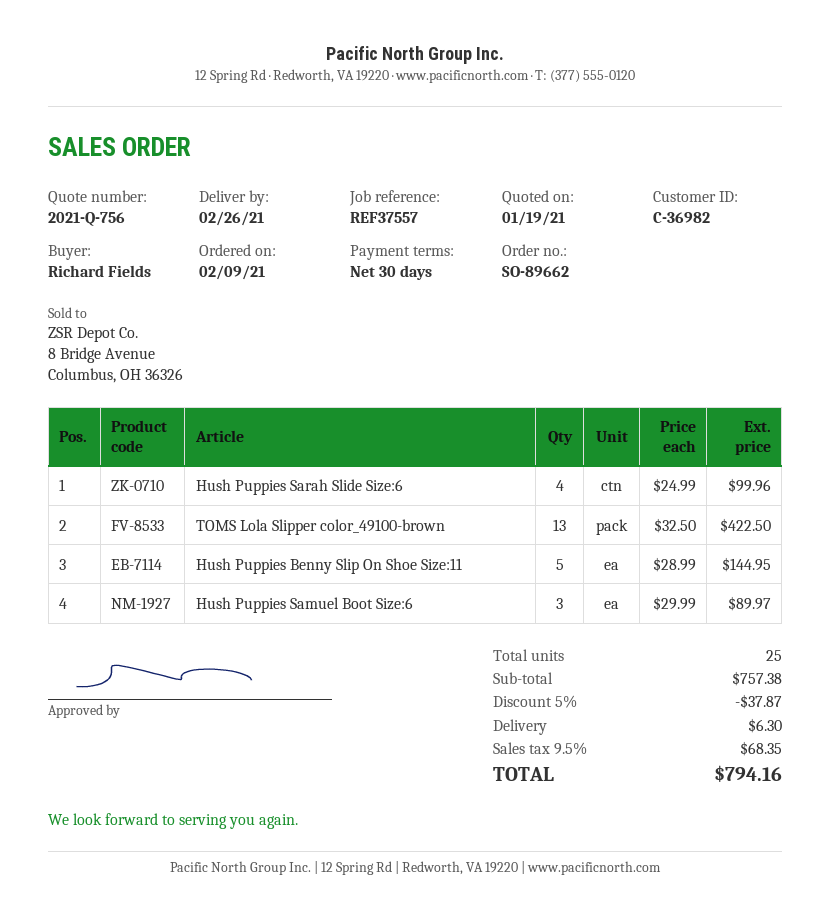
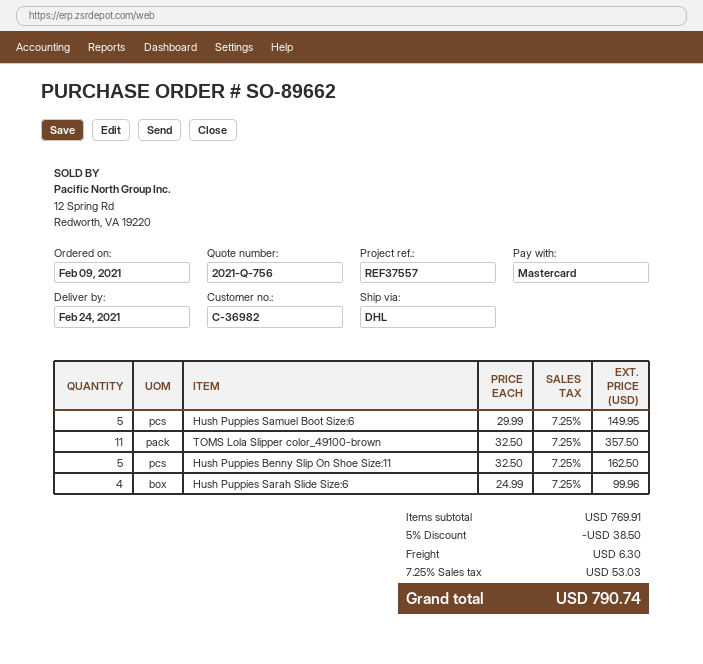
delivery date: 2021-02-26 -> 2021-02-24
TOMS Lola Slipper color_49100-brown: 13 x 32.50 = 422.50 -> 11 x 32.50 = 357.50
Hush Puppies Benny Slip On Shoe Size:11: 5 x 28.99 = 144.95 -> 5 x 32.50 = 162.50
Hush Puppies Samuel Boot Size:6: 3 x 29.99 = 89.97 -> 5 x 29.99 = 149.95
subtotal: 757.38 -> 769.91
discount: 5% = 37.87 -> 5% = 38.50
tax: 9.5% = 68.35 -> 7.25% = 53.03
total: 794.16 -> 790.74

